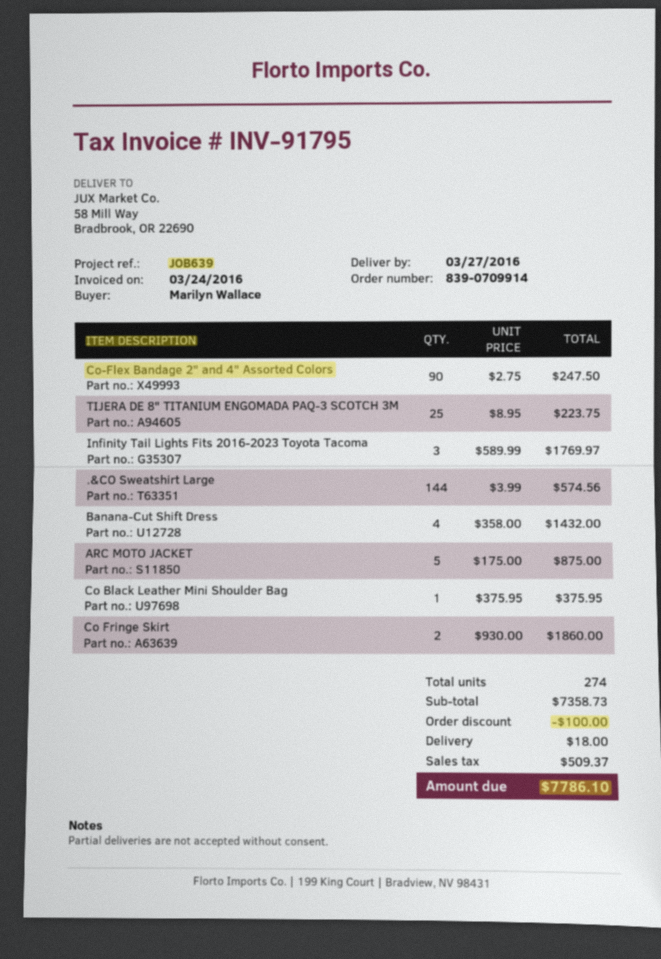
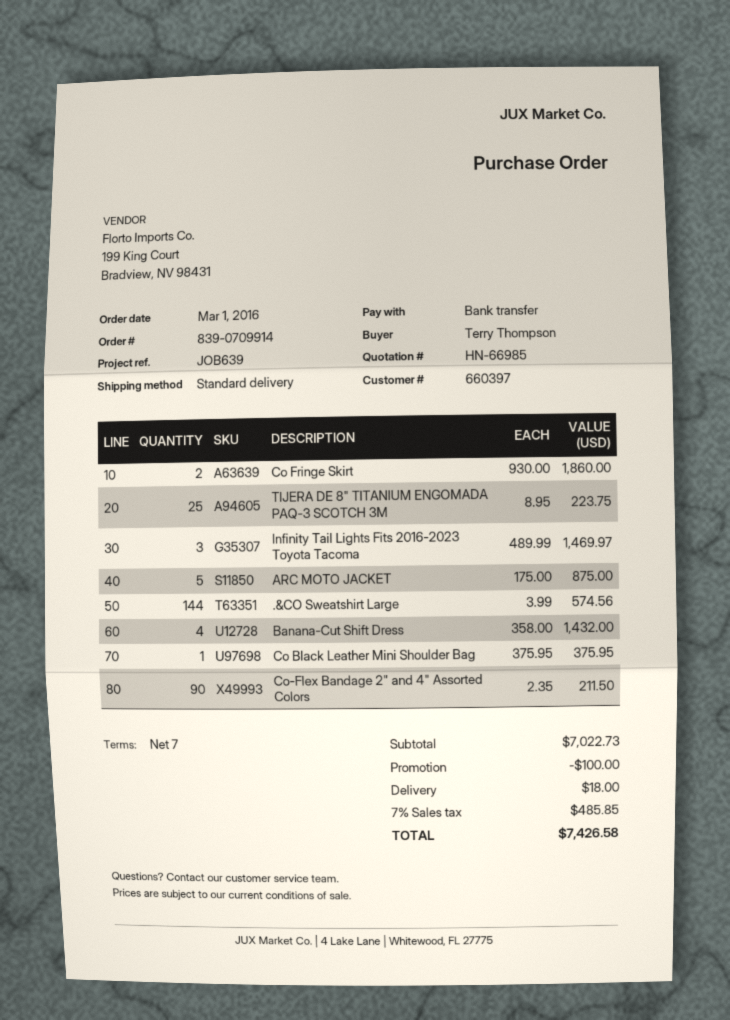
ordered by: Marilyn Wallace -> Terry Thompson
Co-Flex Bandage 2" and 4" Assorted Colors: 90 x 2.75 = 247.50 -> 90 x 2.35 = 211.50
Infinity Tail Lights Fits 2016-2023 Toyota Tacoma: 3 x 589.99 = 1769.97 -> 3 x 489.99 = 1469.97
subtotal: 7358.73 -> 7022.73
tax: 509.37 -> 485.85
total: 7786.10 -> 7426.58

